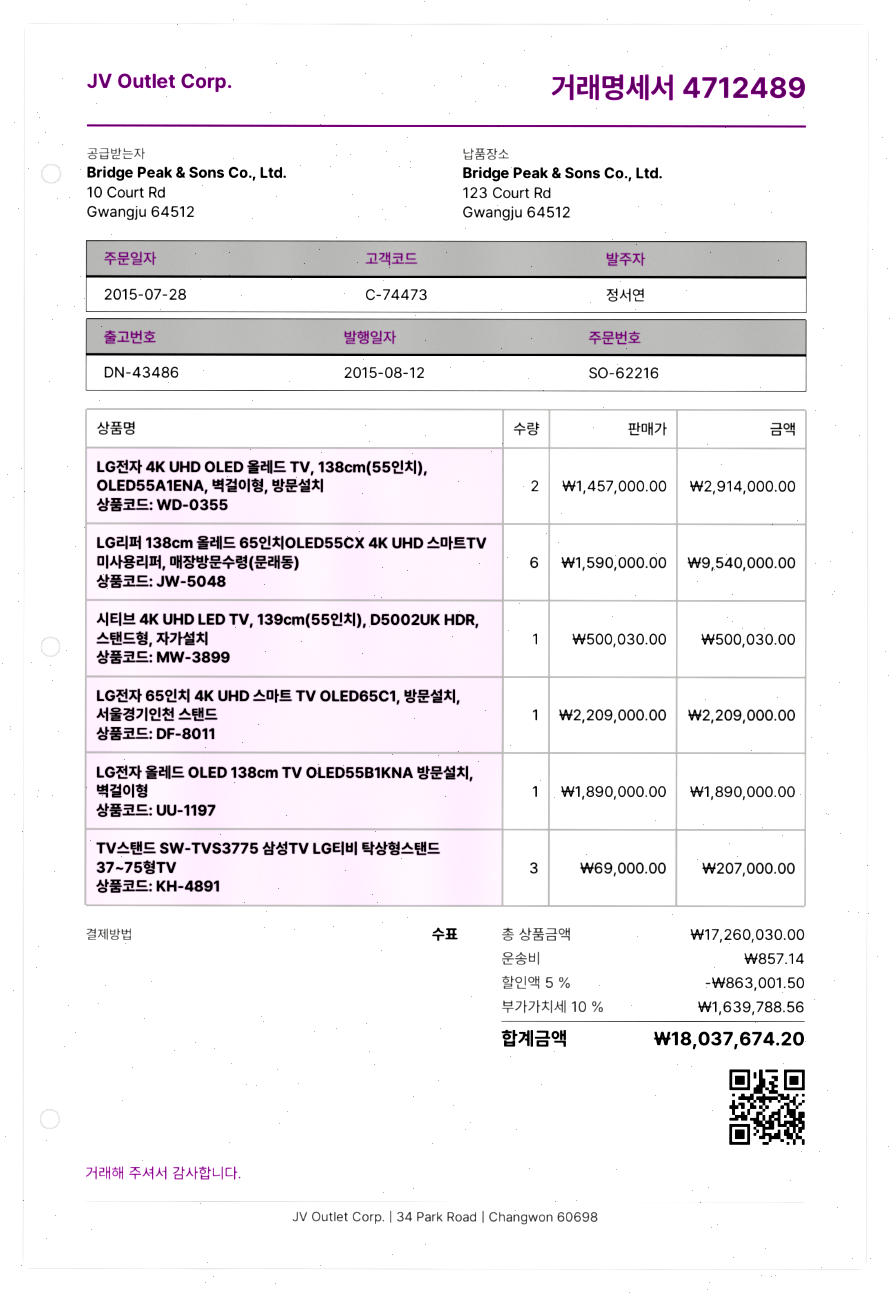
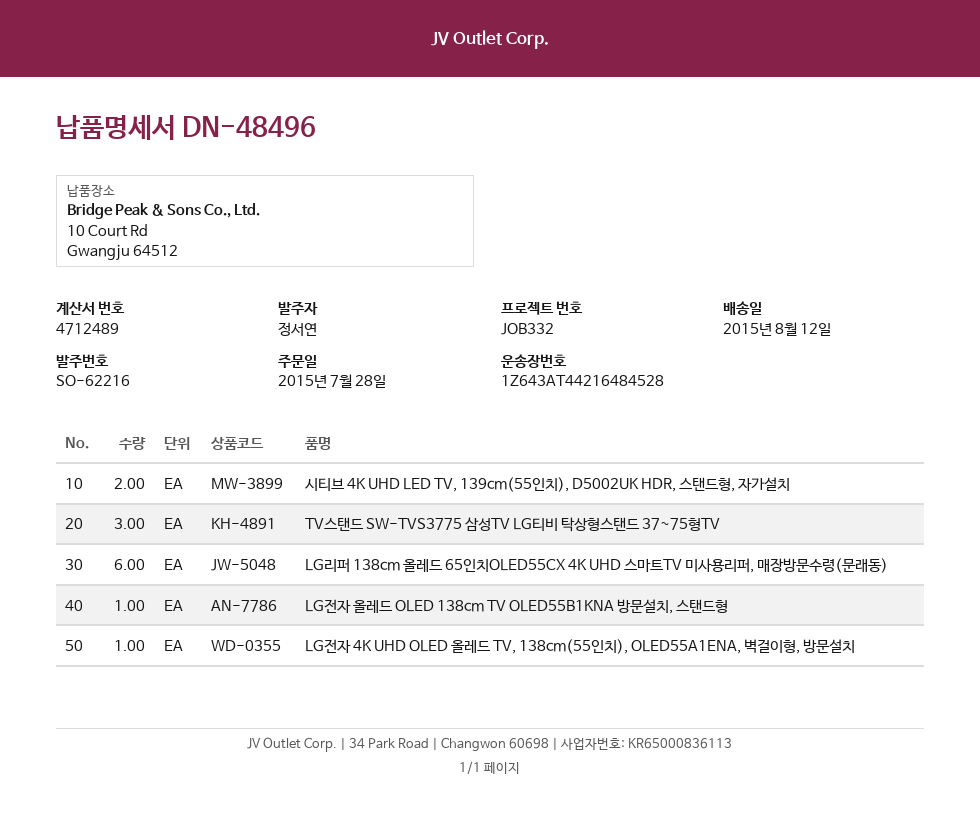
delivery note number: DN-43486 -> DN-48496
ship to: 123 Court Rd, Gwangju 64512 -> 10 Court Rd, Gwangju 64512
LG전자 4K UHD OLED 올레드 TV, 138cm(55인치), OLED55A1ENA, 벽걸이형, 방문설치: 2 -> 1
시티브 4K UHD LED TV, 139cm(55인치), D5002UK HDR, 스탠드형, 자가설치: 1 -> 2
LG전자 65인치 4K UHD 스마트 TV OLED65C1, 방문설치, 서울경기인천 스탠드: 1 -> none
LG전자 올레드 OLED 138cm TV OLED55B1KNA 방문설치, 벽걸이형: 1 -> none
LG전자 올레드 OLED 138cm TV OLED55B1KNA 방문설치, 스탠드형: none -> 1

